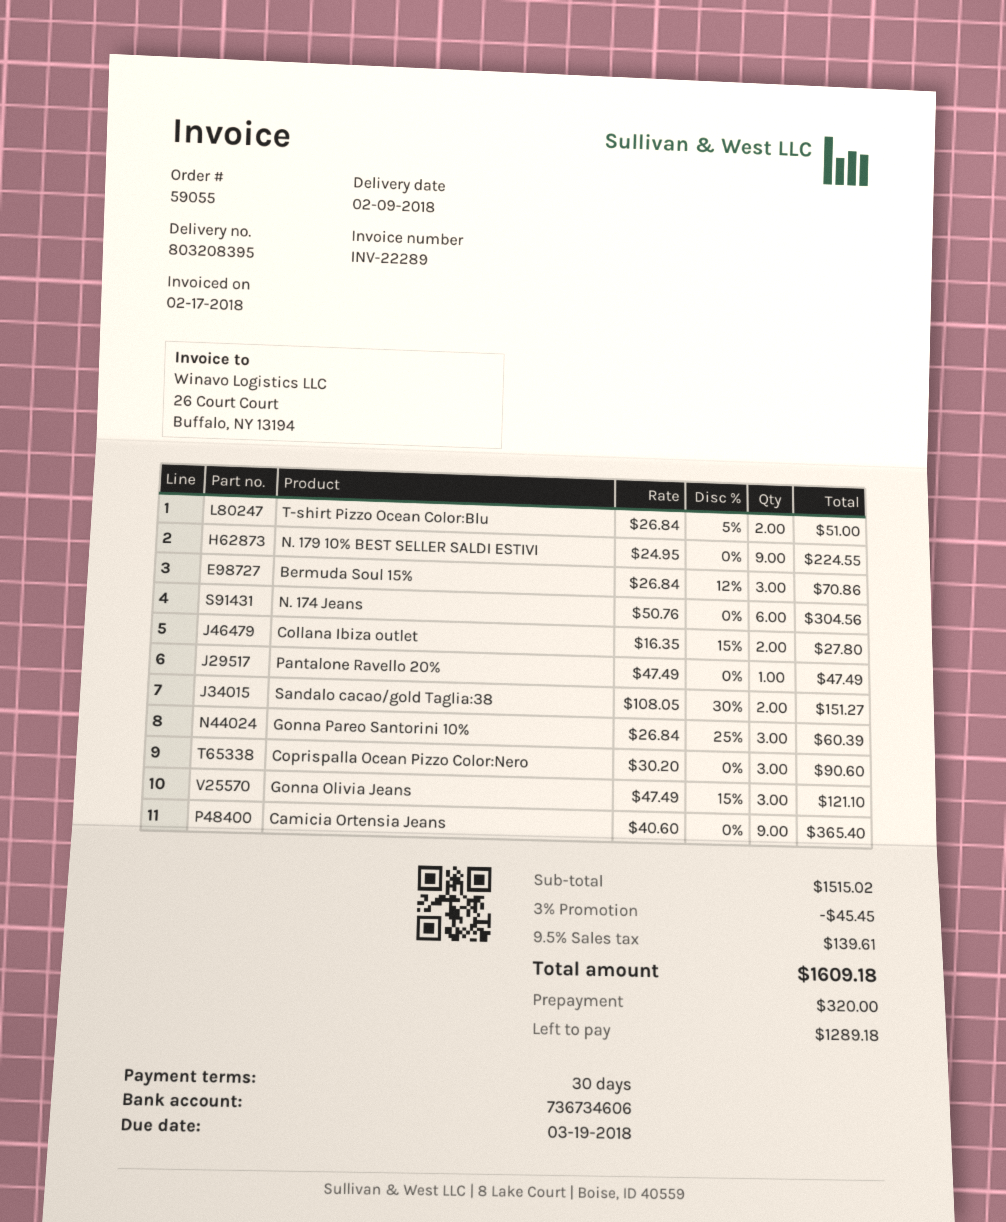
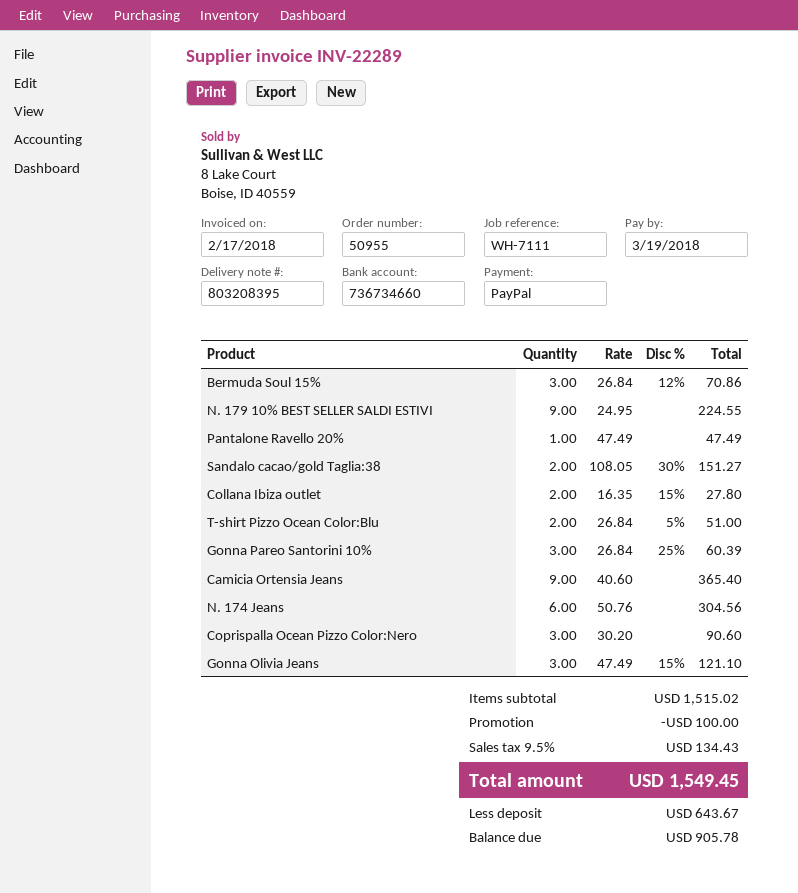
order number: 59055 -> 50955
bank account: 736734606 -> 736734660
discount: 45.45 -> 100.00
tax: 9.5% = 139.61 -> 9.5% = 134.43
total: 1609.18 -> 1549.45
deposit: 320.00 -> 643.67
balance: 1289.18 -> 905.78

